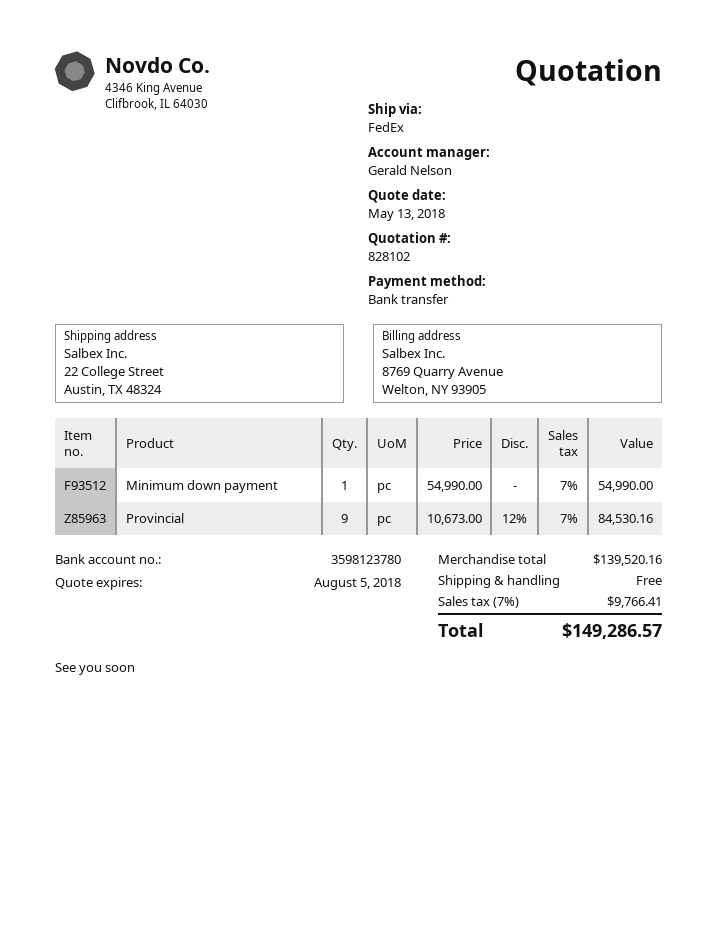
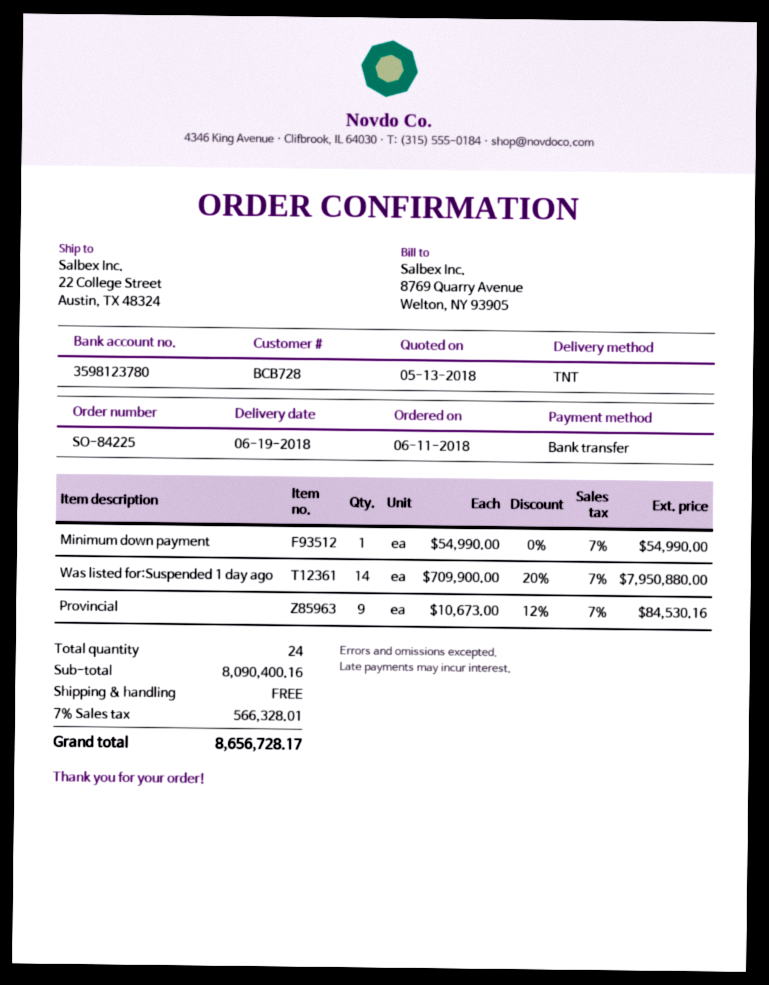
shipping method: FedEx -> TNT
Was listed for:Suspended 1 day ago: none -> 14 x 709900.00 - 20% = 7950880.00
subtotal: 139520.16 -> 8090400.16
tax: 7% = 9766.41 -> 7% = 566328.01
total: 149286.57 -> 8656728.17

